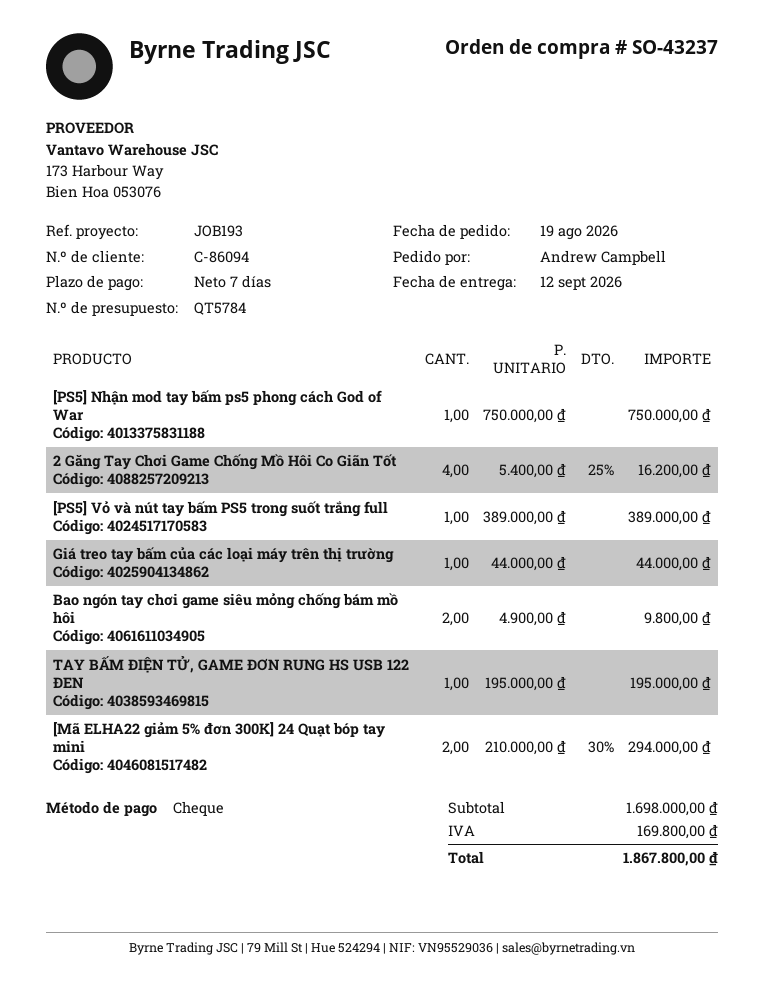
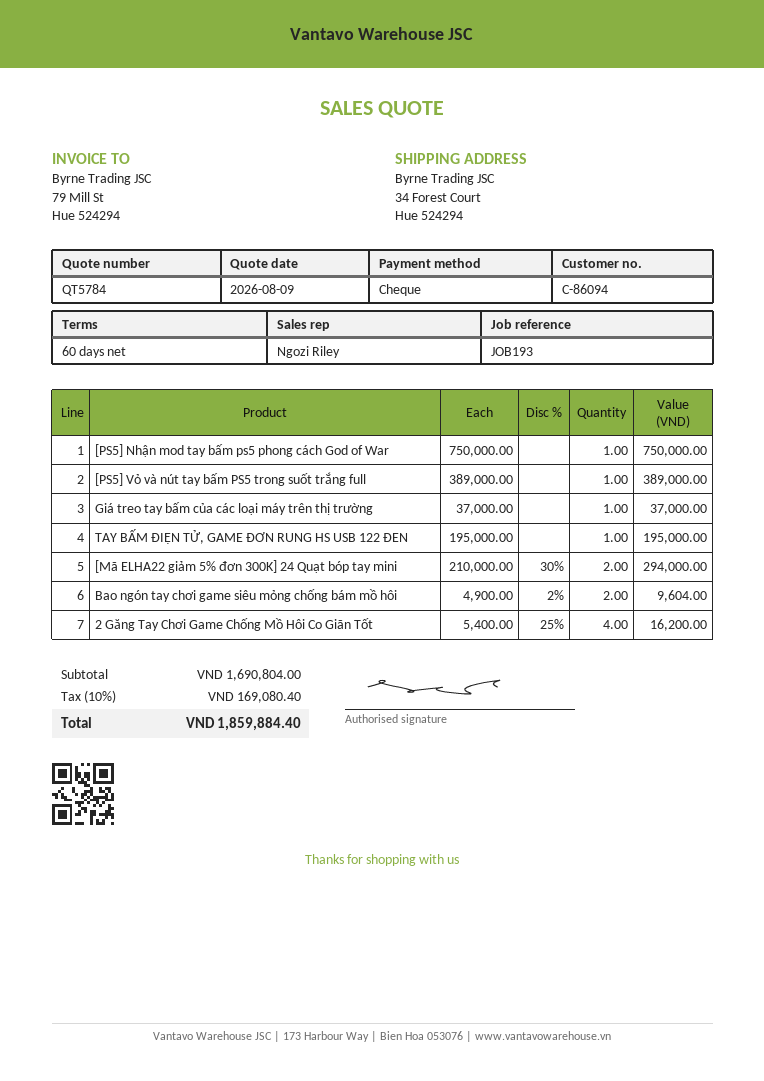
payment terms: 7 days -> 60 days
Giá treo tay bấm của các loại máy trên thị trường: 1 x 44000.00 = 44000.00 -> 1 x 37000.00 = 37000.00
Bao ngón tay chơi game siêu mỏng chống bám mồ hôi: 2 x 4900.00 = 9800.00 -> 2 x 4900.00 - 2% = 9604.00
subtotal: 1698000.00 -> 1690804.00
tax: 169800.00 -> 169080.40
total: 1867800.00 -> 1859884.40

